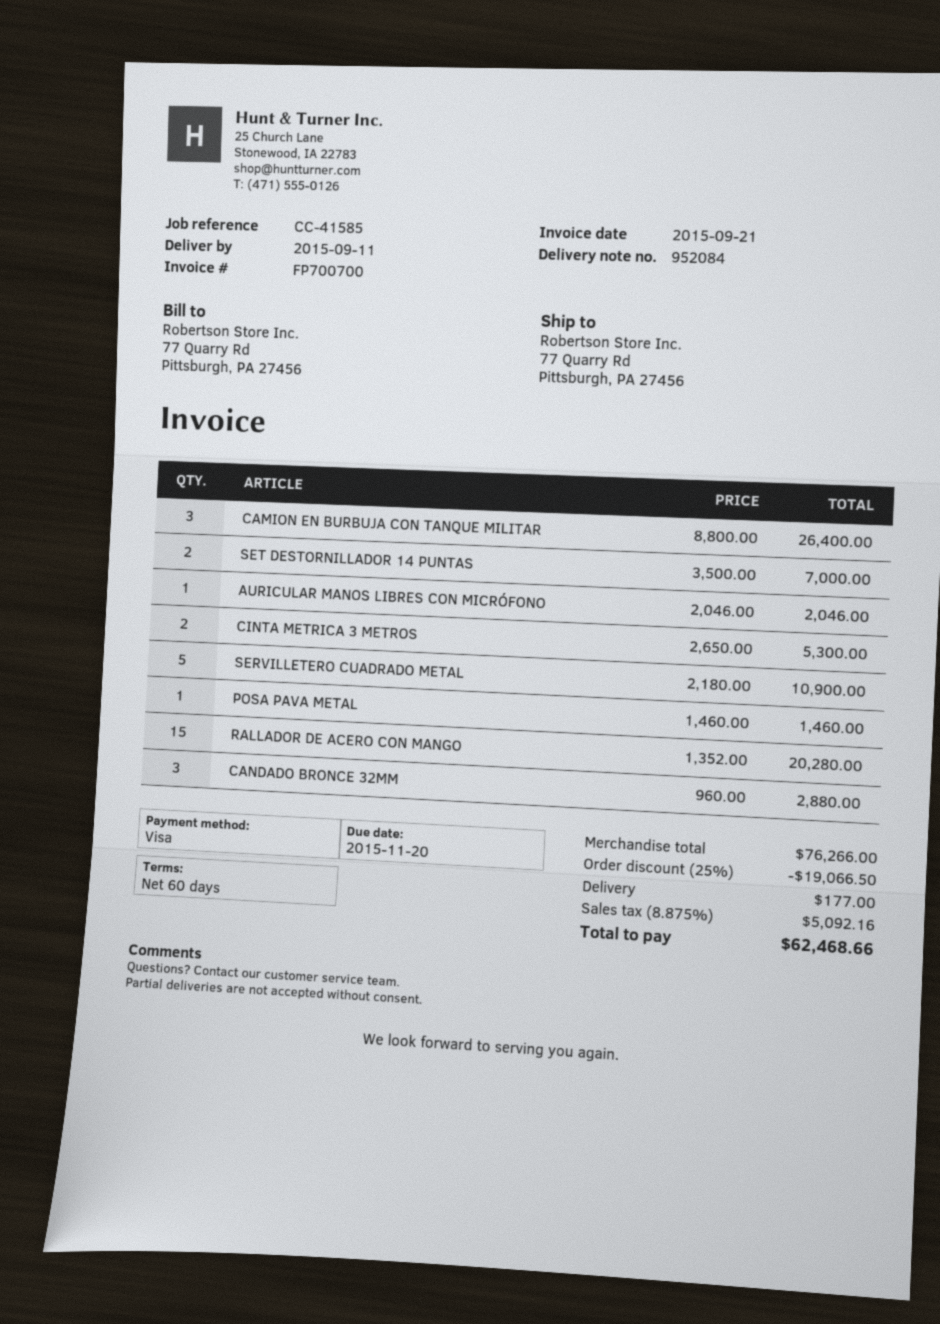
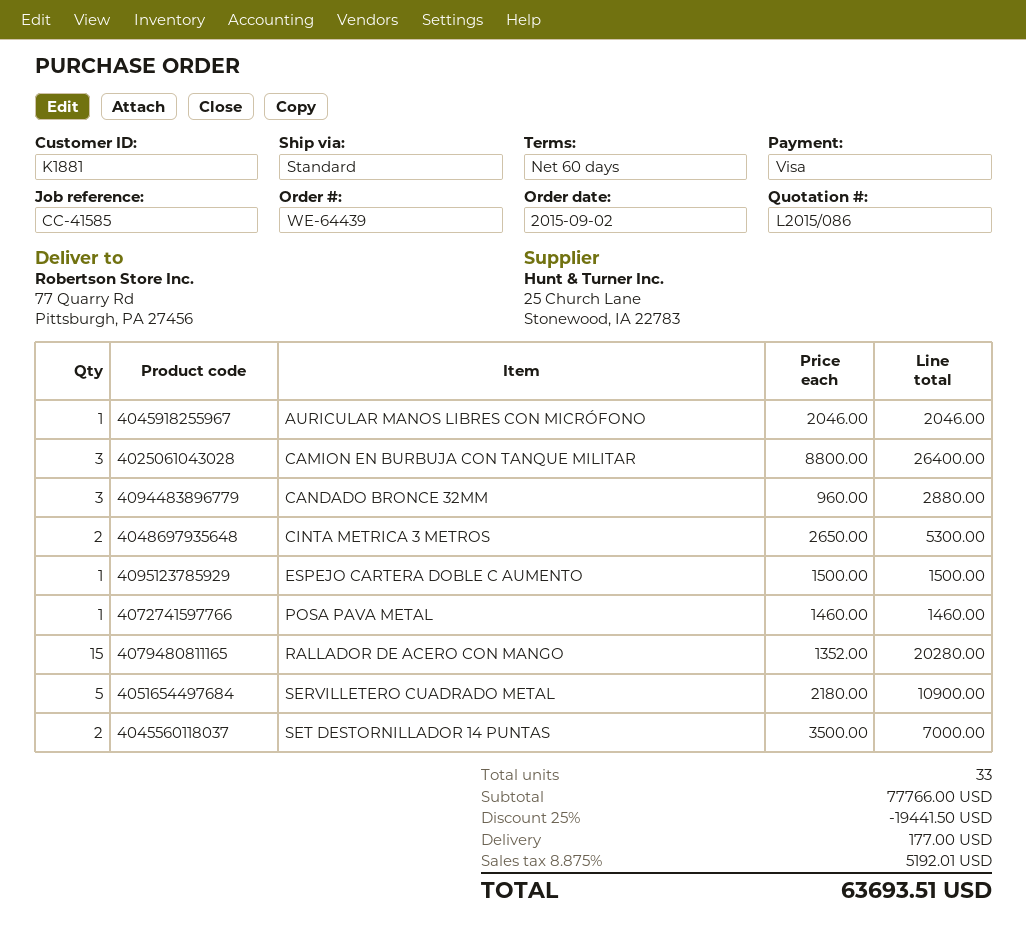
ESPEJO CARTERA DOBLE C AUMENTO: none -> 1 x 1500.00 = 1500.00
subtotal: 76266.00 -> 77766.00
discount: 25% = 19066.50 -> 25% = 19441.50
tax: 8.875% = 5092.16 -> 8.875% = 5192.01
total: 62468.66 -> 63693.51

